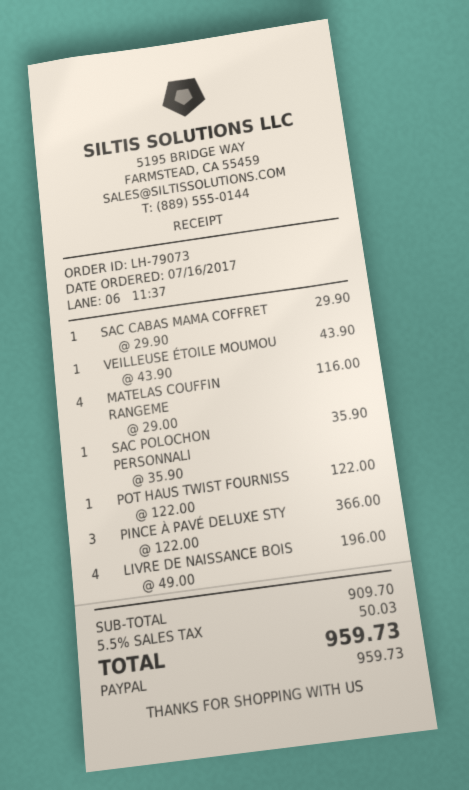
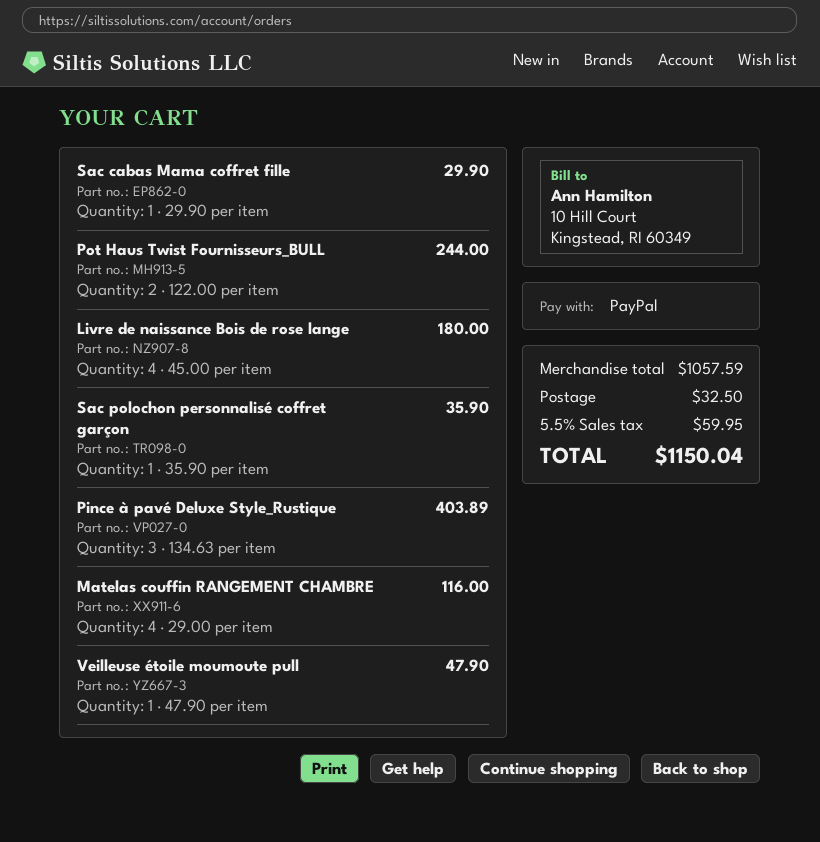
VEILLEUSE ÉTOILE MOUMOU: 1 x 43.90 = 43.90 -> 1 x 47.90 = 47.90
POT HAUS TWIST FOURNISS: 1 x 122.00 = 122.00 -> 2 x 122.00 = 244.00
PINCE À PAVÉ DELUXE STY: 3 x 122.00 = 366.00 -> 3 x 134.63 = 403.89
LIVRE DE NAISSANCE BOIS: 4 x 49.00 = 196.00 -> 4 x 45.00 = 180.00
subtotal: 909.70 -> 1057.59
shipping: none -> 32.50
tax: 5.5% = 50.03 -> 5.5% = 59.95
total: 959.73 -> 1150.04

